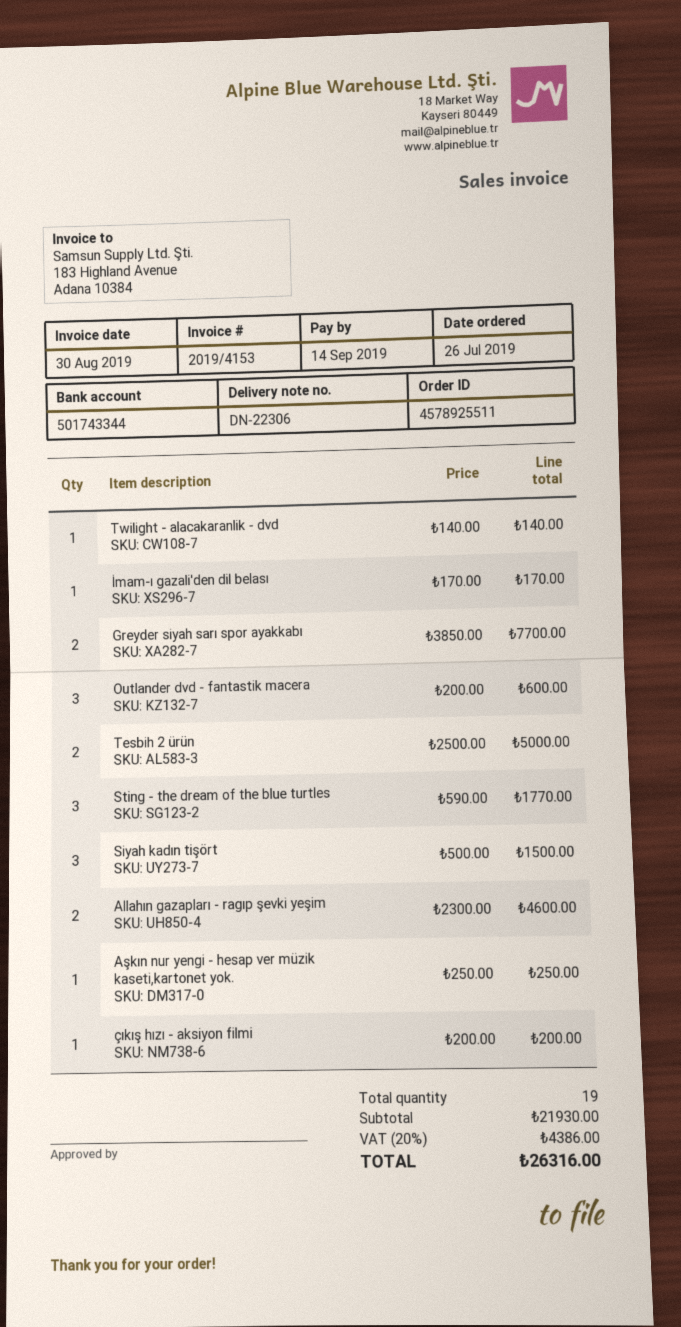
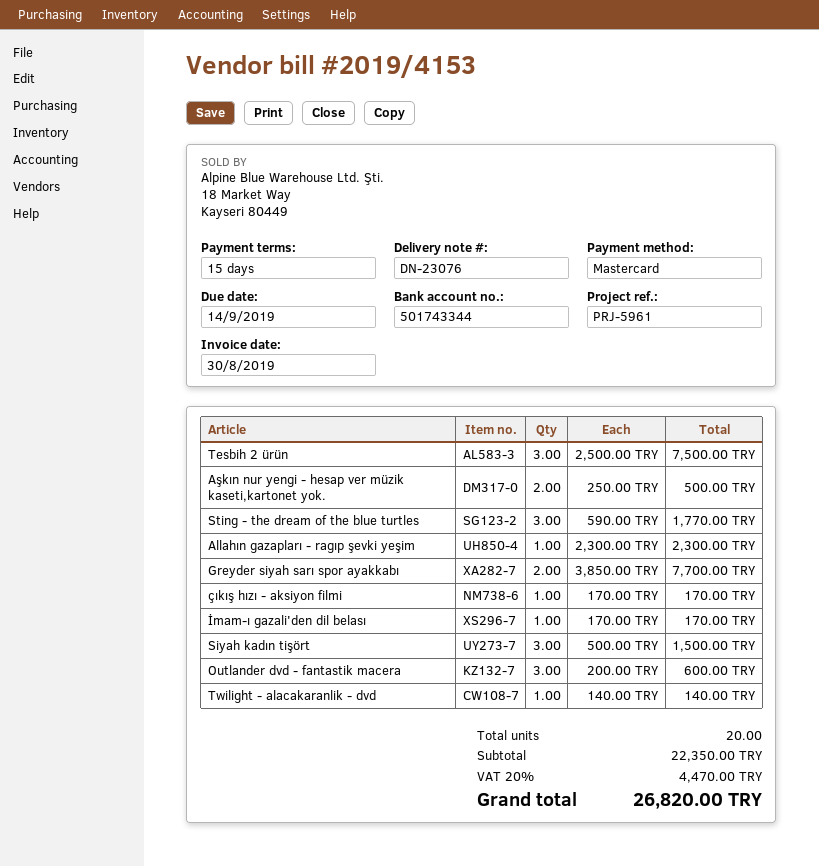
delivery note number: DN-22306 -> DN-23076
Tesbih 2 ürün: 2 x 2500.00 = 5000.00 -> 3 x 2500.00 = 7500.00
Allahın gazapları - ragıp şevki yeşim: 2 x 2300.00 = 4600.00 -> 1 x 2300.00 = 2300.00
Aşkın nur yengi - hesap ver müzik kaseti,kartonet yok.: 1 x 250.00 = 250.00 -> 2 x 250.00 = 500.00
çıkış hızı - aksiyon filmi: 1 x 200.00 = 200.00 -> 1 x 170.00 = 170.00
total quantity: 19 -> 20
subtotal: 21930.00 -> 22350.00
tax: 20% = 4386.00 -> 20% = 4470.00
total: 26316.00 -> 26820.00

